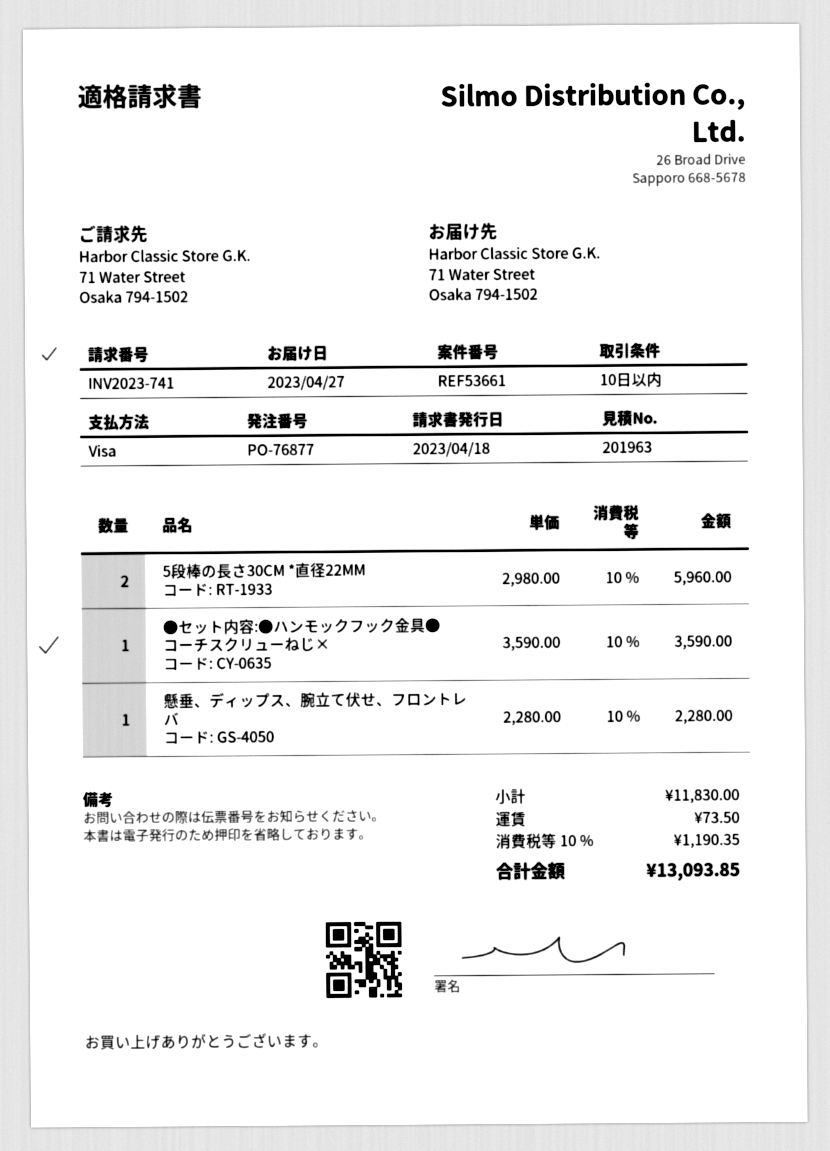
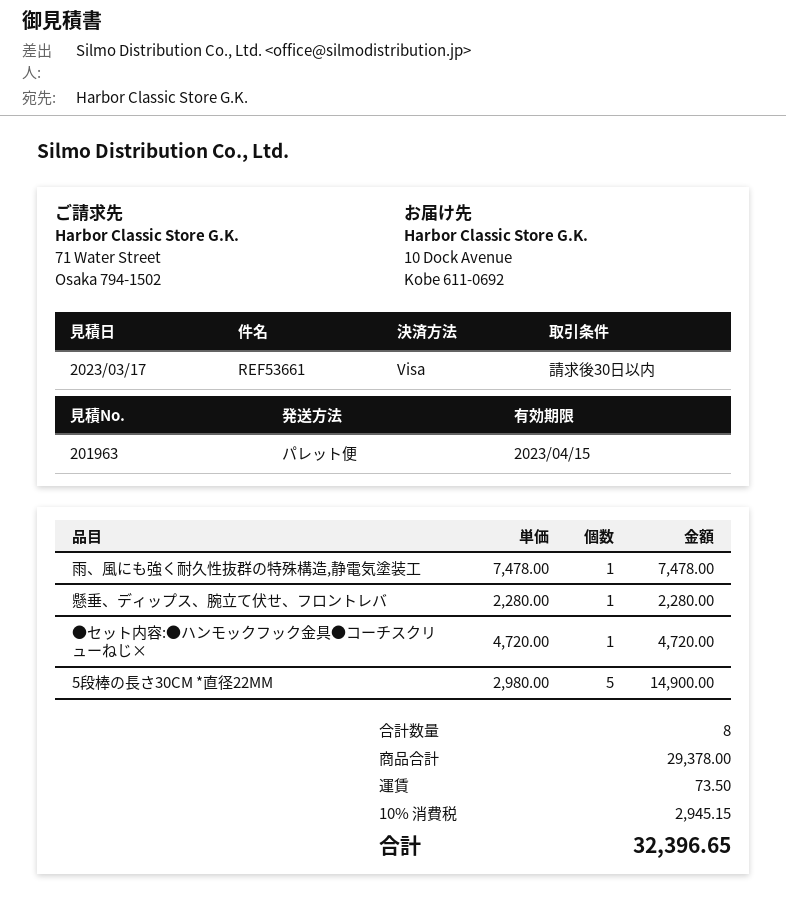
payment terms: 10 days -> 30 days
ship to: 71 Water Street, Osaka 794-1502 -> 10 Dock Avenue, Kobe 611-0692
5段棒の長さ30CM *直径22MM: 2 x 2980.00 = 5960.00 -> 5 x 2980.00 = 14900.00
●セット内容:●ハンモックフック金具●コーチスクリューねじ×: 1 x 3590.00 = 3590.00 -> 1 x 4720.00 = 4720.00
雨、風にも強く耐久性抜群の特殊構造,静電気塗装工: none -> 1 x 7478.00 = 7478.00
subtotal: 11830.00 -> 29378.00
tax: 10% = 1190.35 -> 10% = 2945.15
total: 13093.85 -> 32396.65

